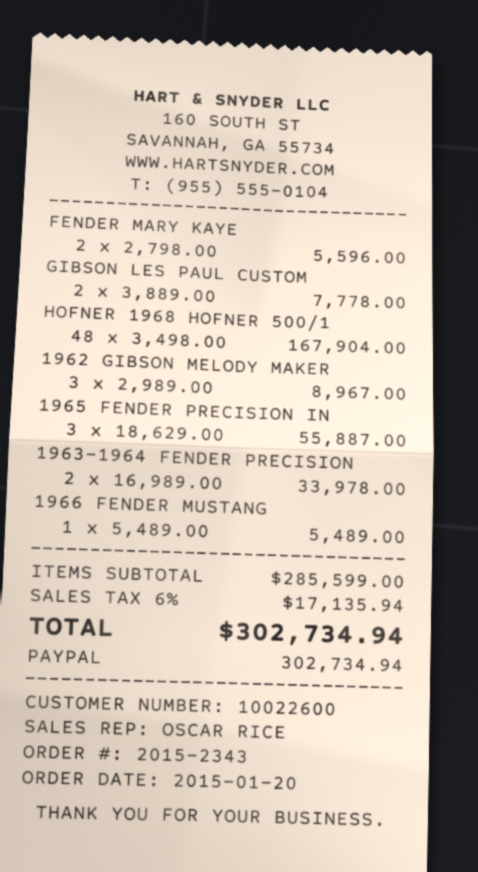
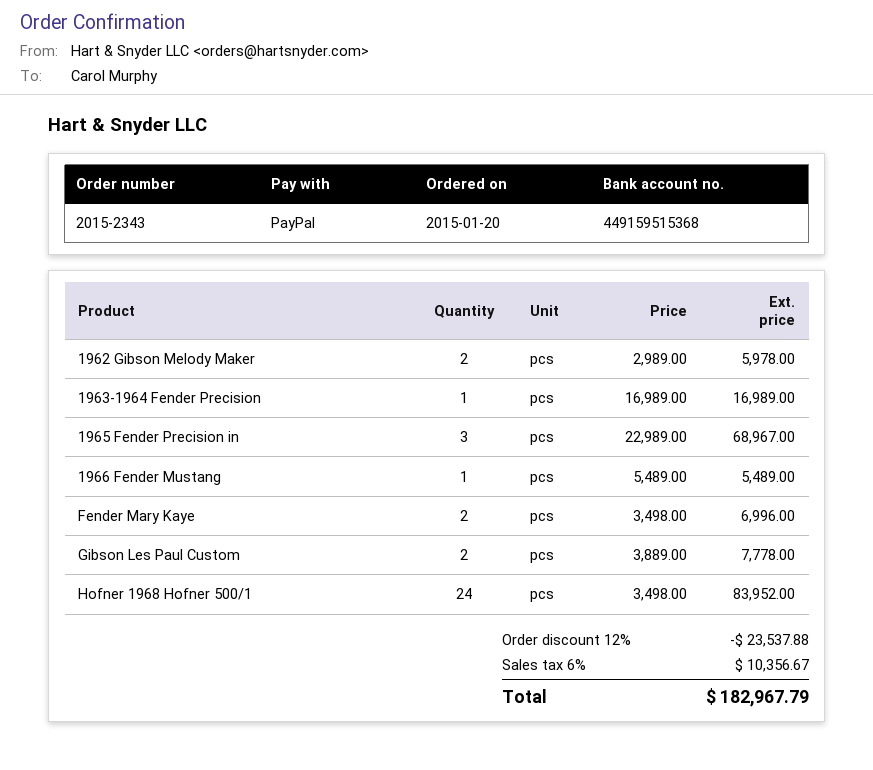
FENDER MARY KAYE: 2 x 2798.00 = 5596.00 -> 2 x 3498.00 = 6996.00
HOFNER 1968 HOFNER 500/1: 48 x 3498.00 = 167904.00 -> 24 x 3498.00 = 83952.00
1962 GIBSON MELODY MAKER: 3 x 2989.00 = 8967.00 -> 2 x 2989.00 = 5978.00
1965 FENDER PRECISION IN: 3 x 18629.00 = 55887.00 -> 3 x 22989.00 = 68967.00
1963-1964 FENDER PRECISION: 2 x 16989.00 = 33978.00 -> 1 x 16989.00 = 16989.00
discount: none -> 12% = 23537.88
tax: 6% = 17135.94 -> 6% = 10356.67
total: 302734.94 -> 182967.79

